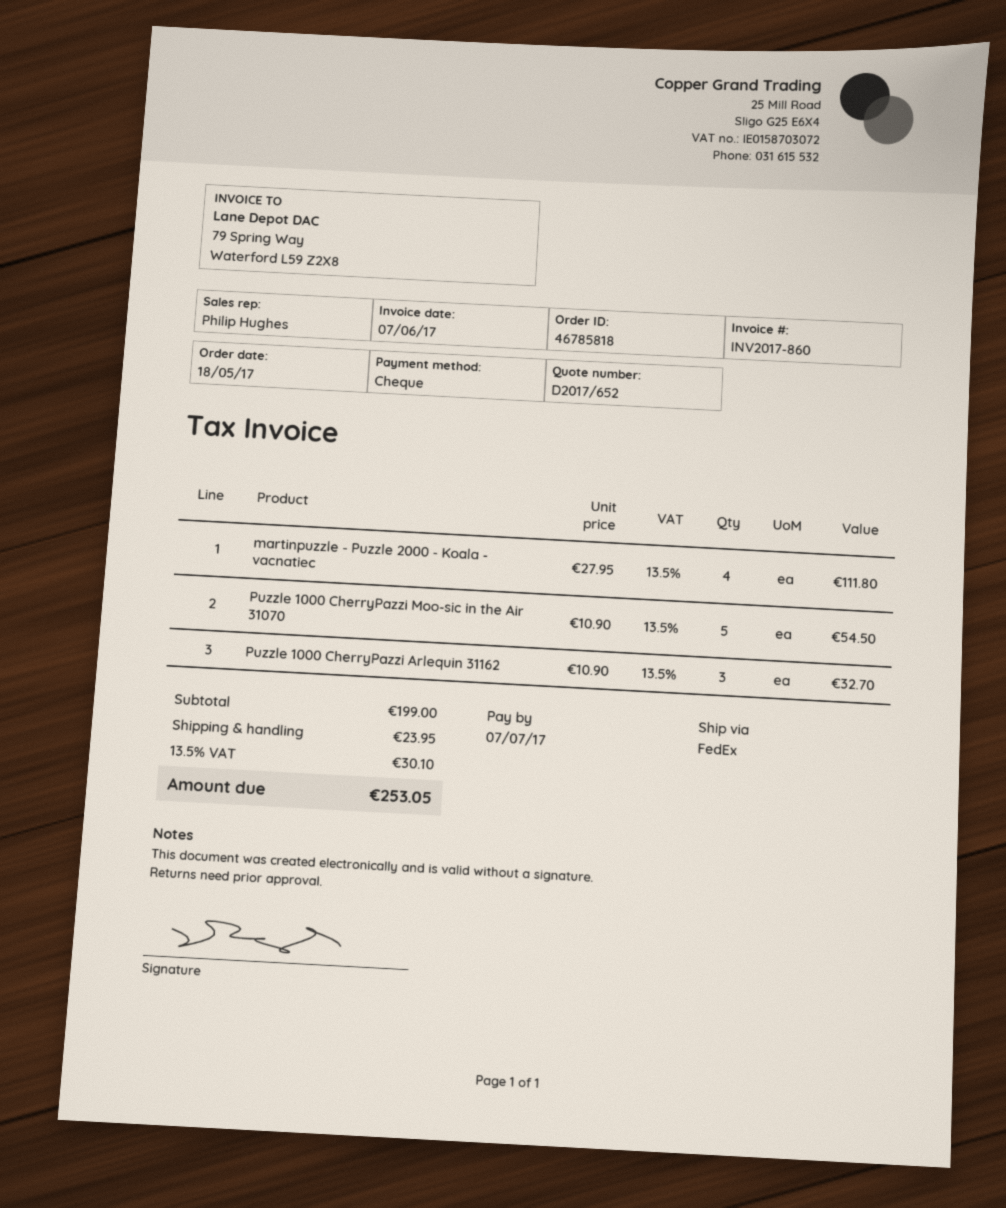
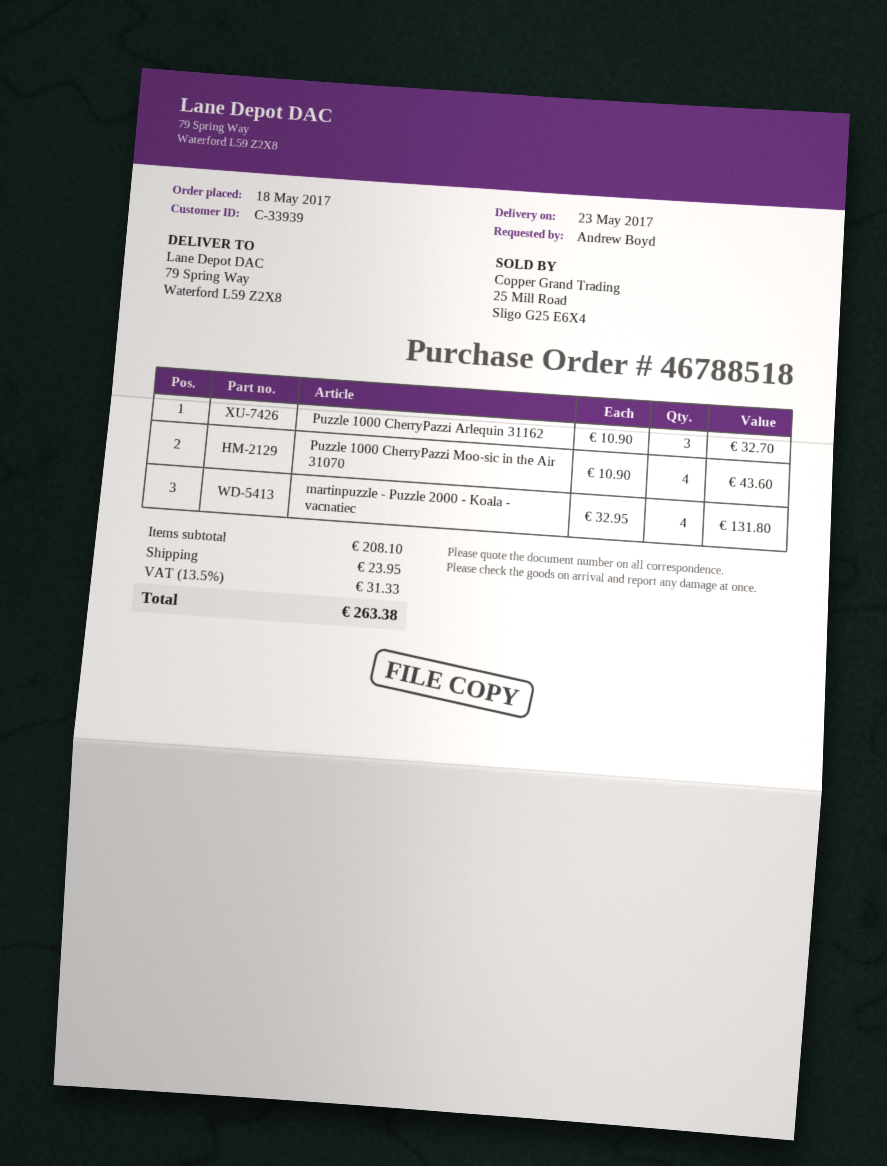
order number: 46785818 -> 46788518
martinpuzzle - Puzzle 2000 - Koala - vacnatiec: 4 x 27.95 = 111.80 -> 4 x 32.95 = 131.80
Puzzle 1000 CherryPazzi Moo-sic in the Air 31070: 5 x 10.90 = 54.50 -> 4 x 10.90 = 43.60
subtotal: 199.00 -> 208.10
tax: 13.5% = 30.10 -> 13.5% = 31.33
total: 253.05 -> 263.38

